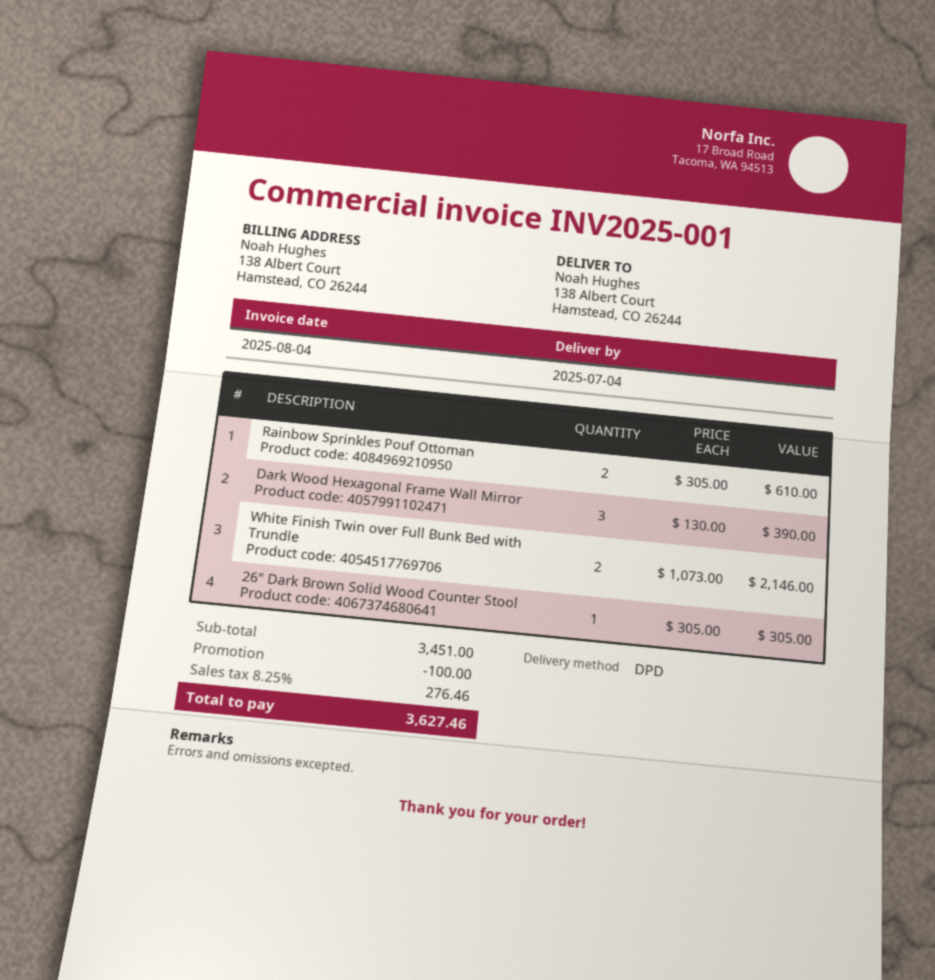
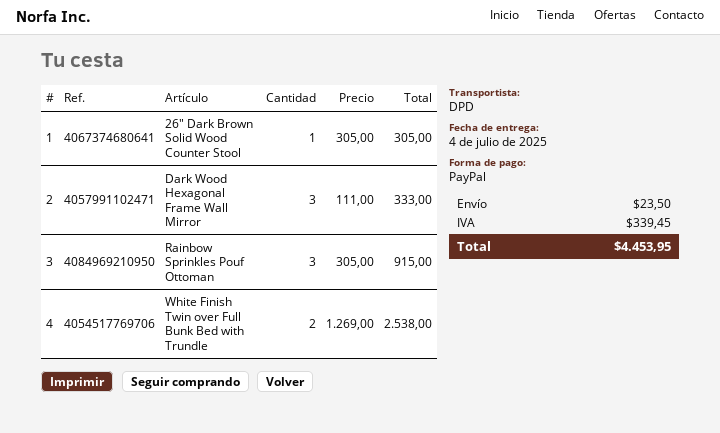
Rainbow Sprinkles Pouf Ottoman: 2 x 305.00 = 610.00 -> 3 x 305.00 = 915.00
Dark Wood Hexagonal Frame Wall Mirror: 3 x 130.00 = 390.00 -> 3 x 111.00 = 333.00
White Finish Twin over Full Bunk Bed with Trundle: 2 x 1073.00 = 2146.00 -> 2 x 1269.00 = 2538.00
discount: 100.00 -> none
shipping: none -> 23.50
tax: 276.46 -> 339.45
total: 3627.46 -> 4453.95

